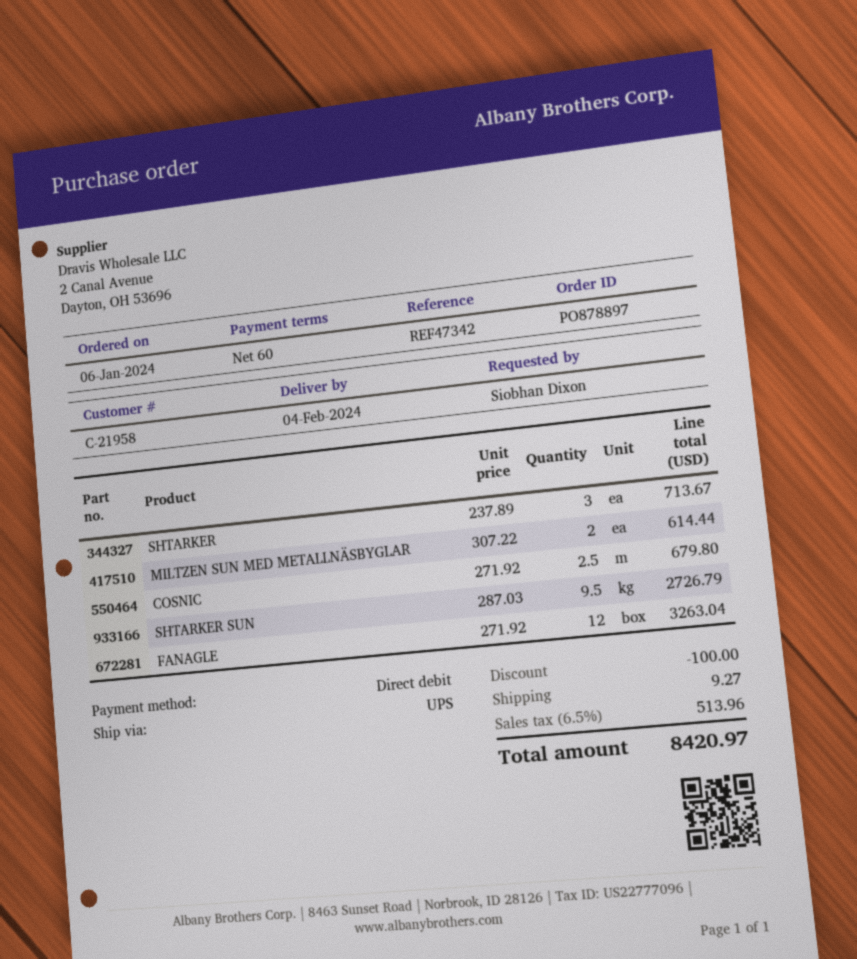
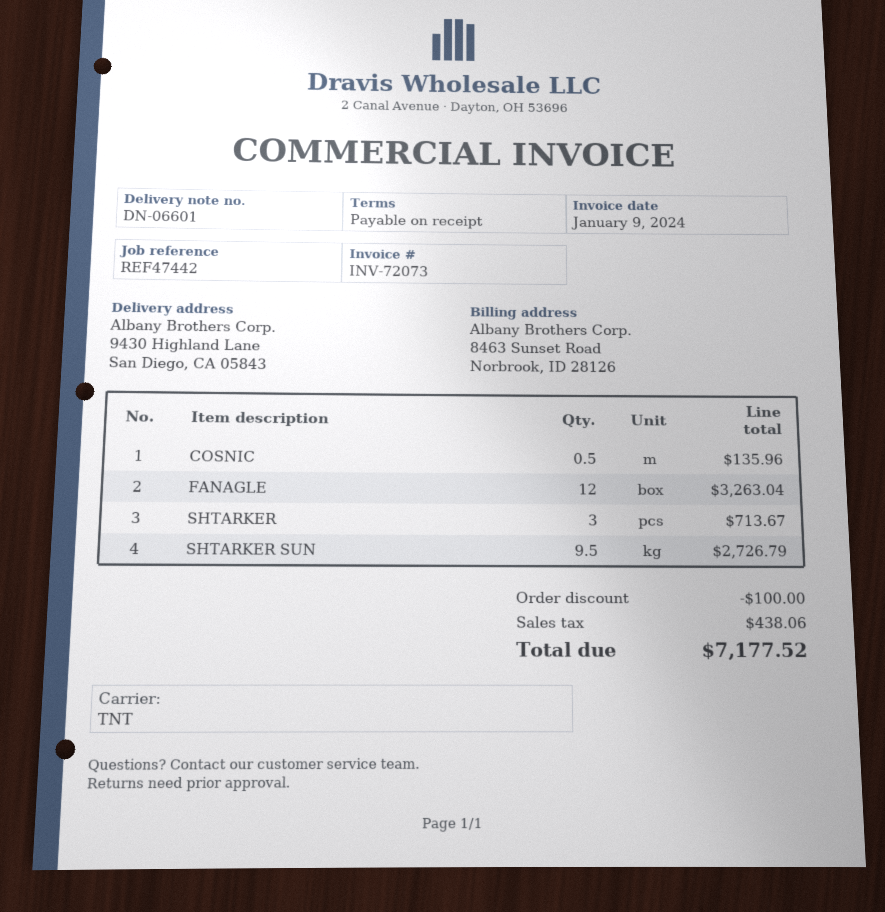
payment terms: 60 days -> on receipt
reference: REF47342 -> REF47442
shipping method: UPS -> TNT
MILTZEN SUN MED METALLNÄSBYGLAR: 2 for 614.44 -> none
COSNIC: 2.5 for 679.80 -> 0.5 for 135.96
shipping: 9.27 -> none
tax: 513.96 -> 438.06
total: 8420.97 -> 7177.52

